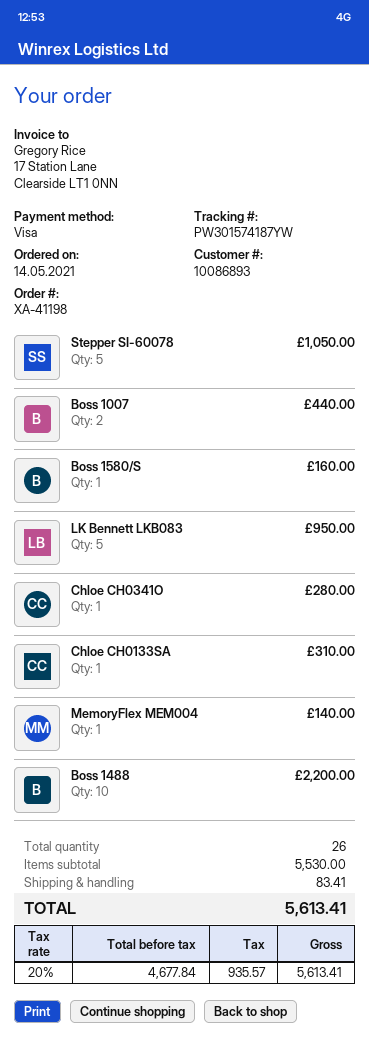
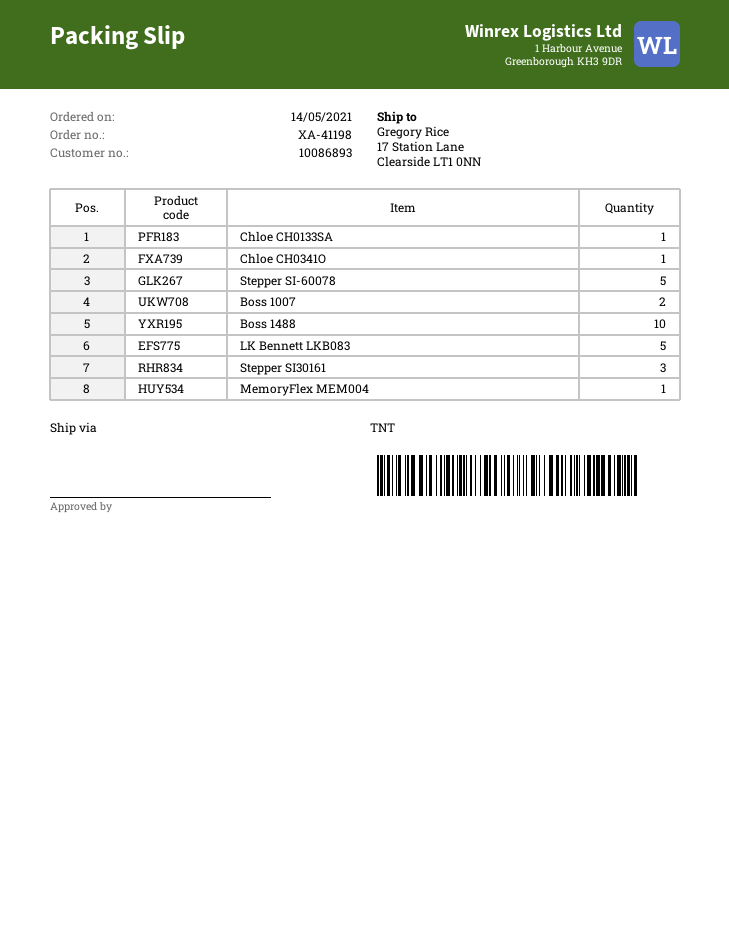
Boss 1580/S: 1 -> none
Stepper SI30161: none -> 3

